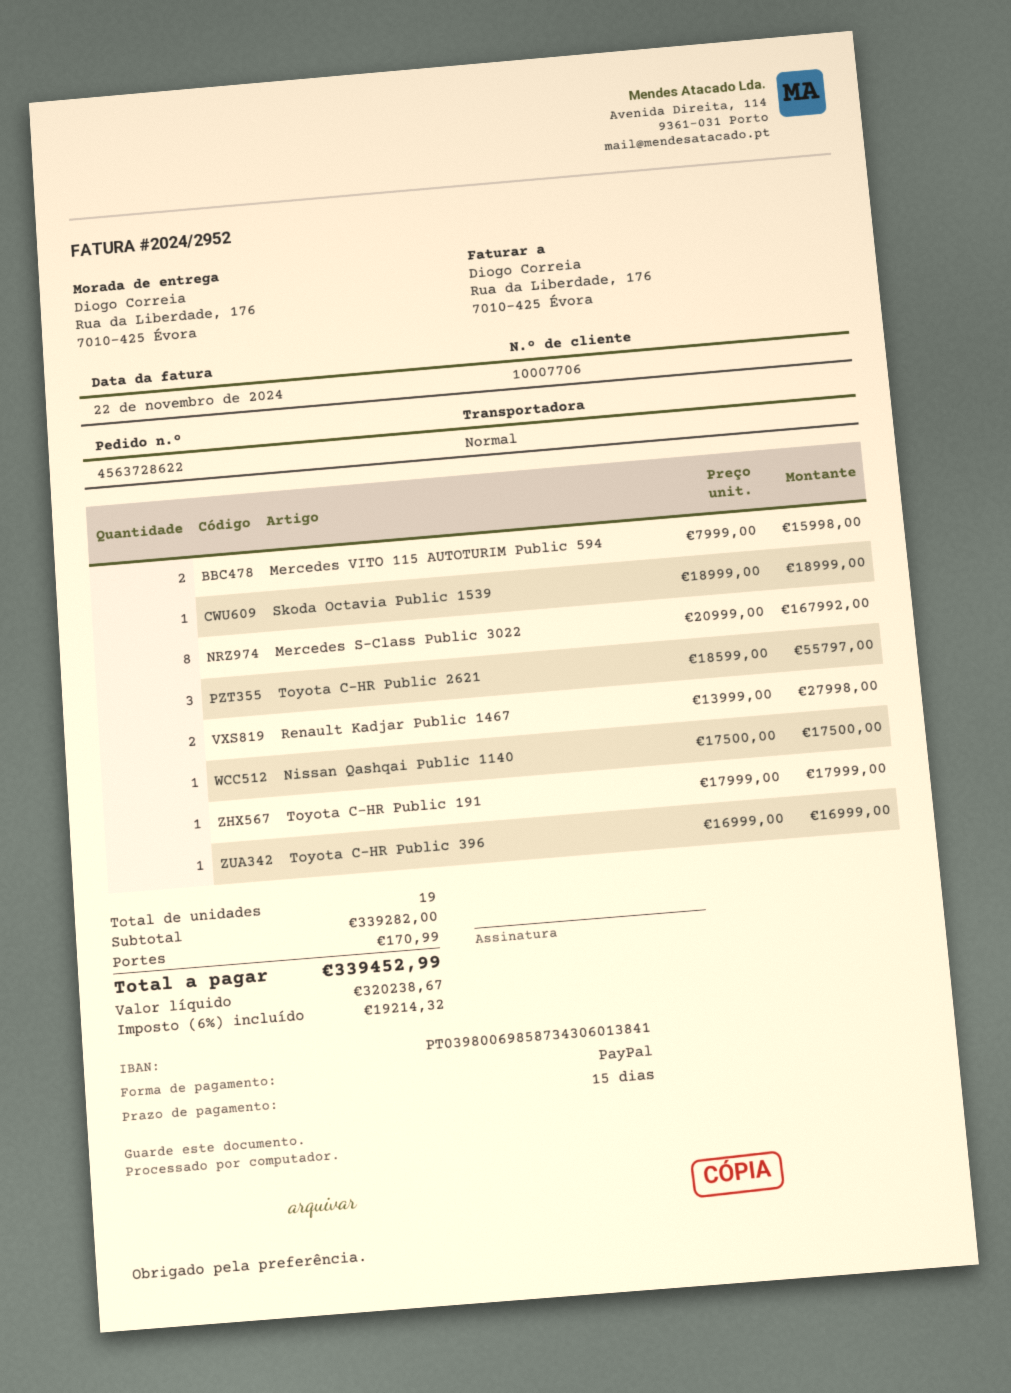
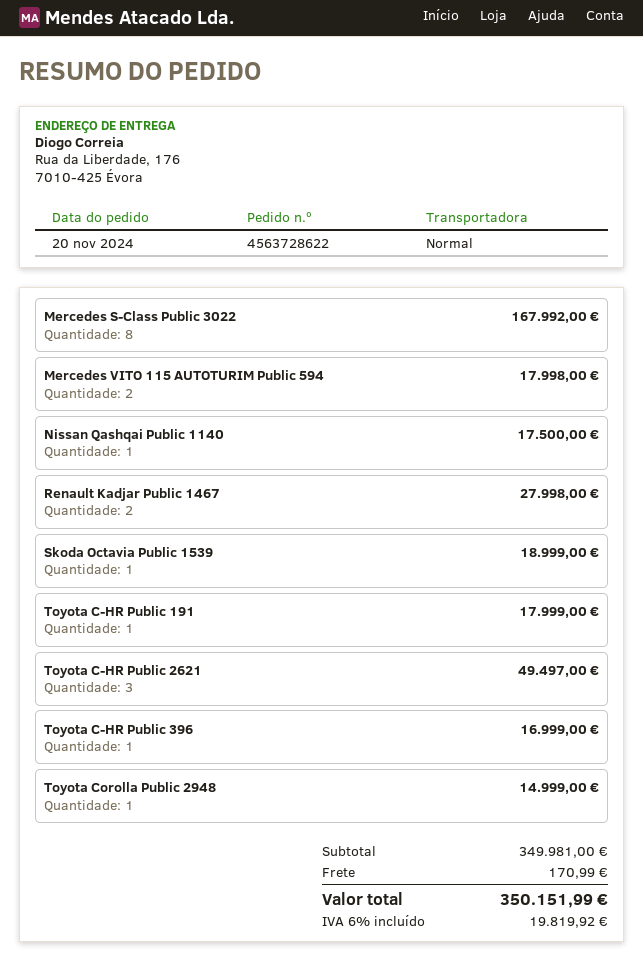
Mercedes VITO 115 AUTOTURIM Public 594: 2 for 15998.00 -> 2 for 17998.00
Toyota C-HR Public 2621: 3 for 55797.00 -> 3 for 49497.00
Toyota Corolla Public 2948: none -> 1 for 14999.00
subtotal: 339282.00 -> 349981.00
tax: 6% = 19214.32 -> 6% = 19819.92
total: 339452.99 -> 350151.99

